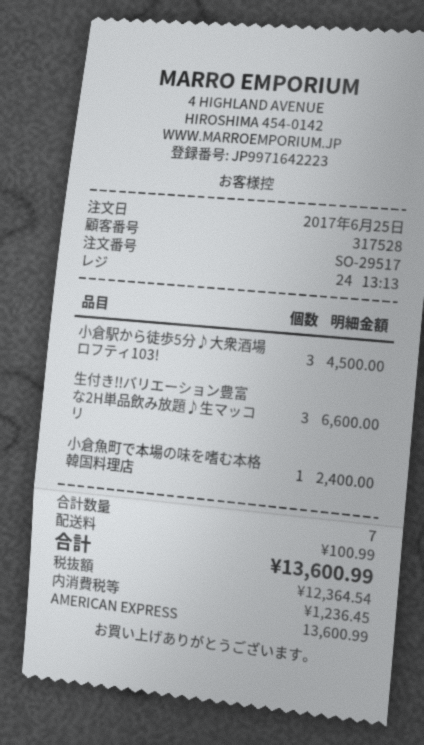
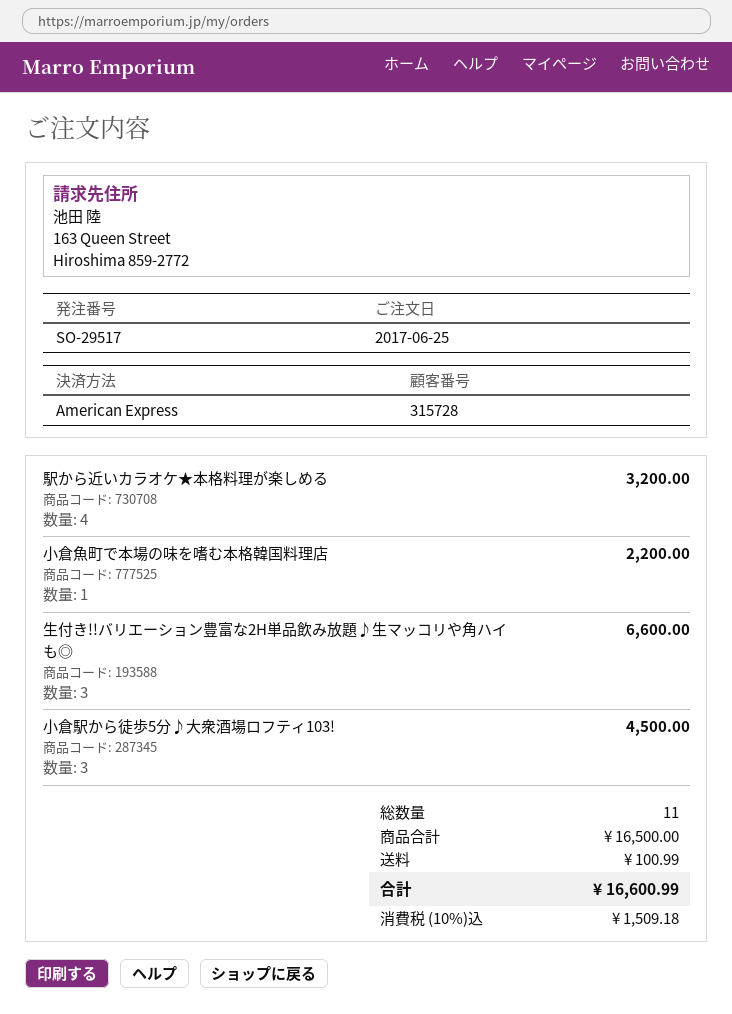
customer number: 317528 -> 315728
小倉魚町で本場の味を嗜む本格韓国料理店: 1 for 2400.00 -> 1 for 2200.00
駅から近いカラオケ★本格料理が楽しめる: none -> 4 for 3200.00
total quantity: 7 -> 11
tax: 1236.45 -> 1509.18
total: 13600.99 -> 16600.99

